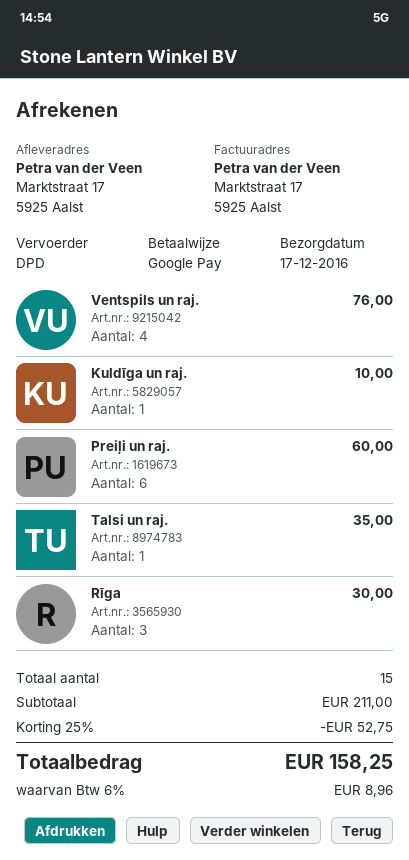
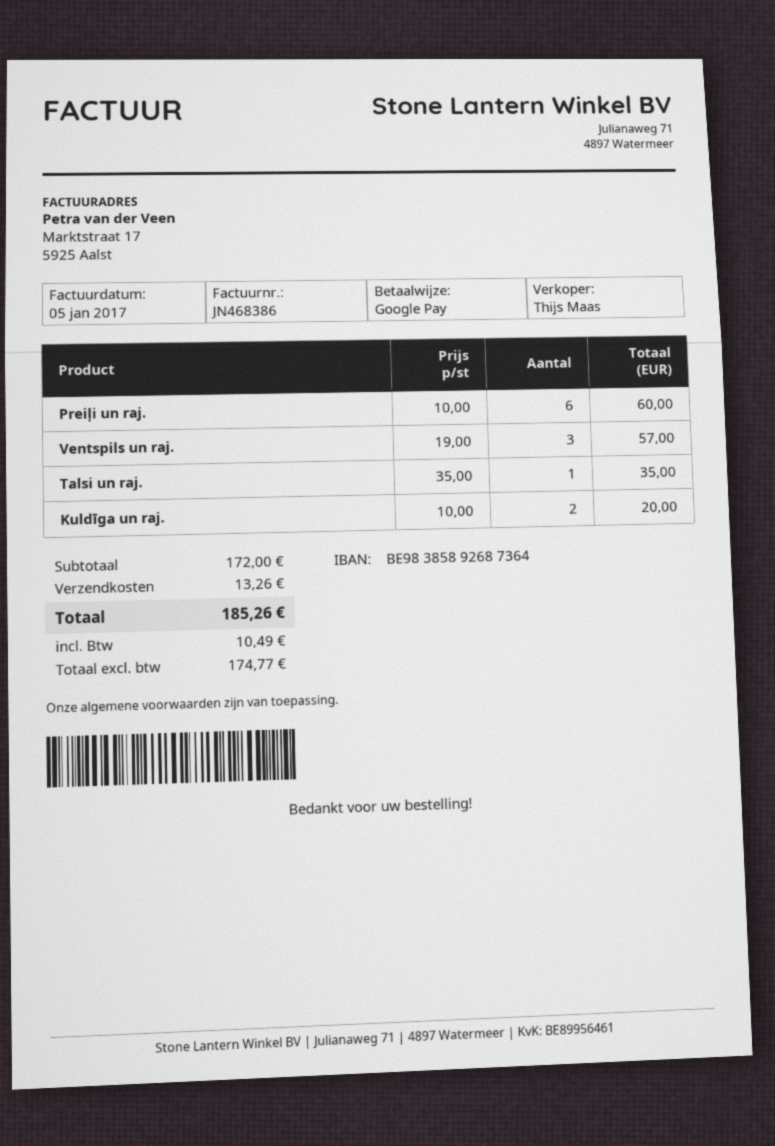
Ventspils un raj.: 4 for 76.00 -> 3 for 57.00
Kuldīga un raj.: 1 for 10.00 -> 2 for 20.00
Rīga: 3 for 30.00 -> none
subtotal: 211.00 -> 172.00
discount: 25% = 52.75 -> none
shipping: none -> 13.26
tax: 8.96 -> 10.49
total: 158.25 -> 185.26

